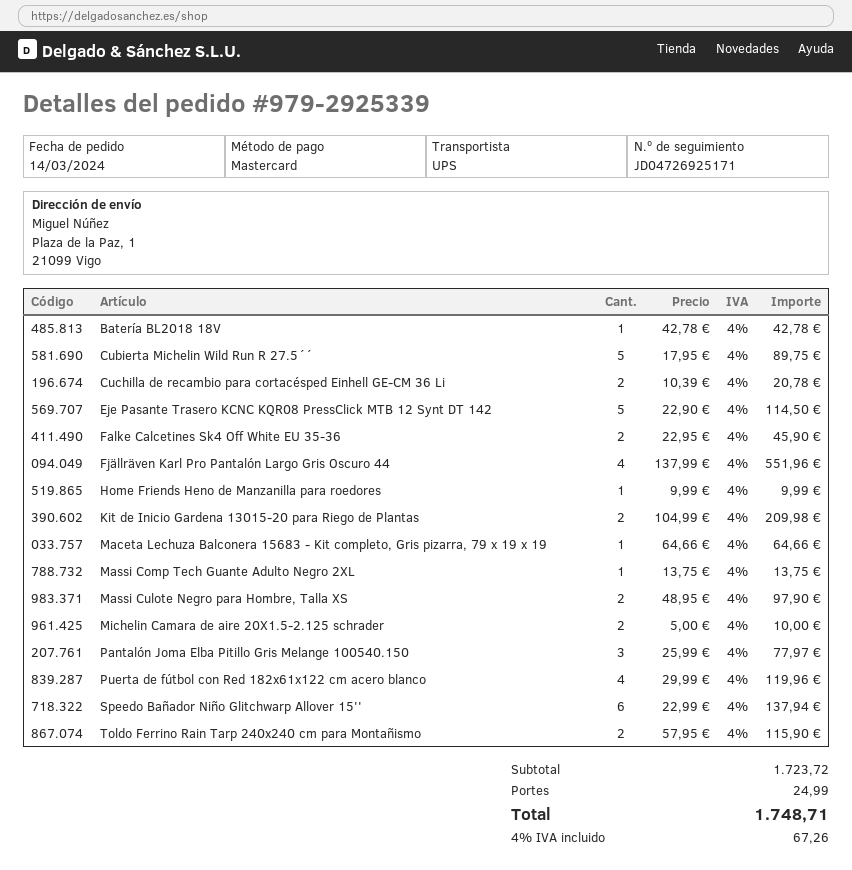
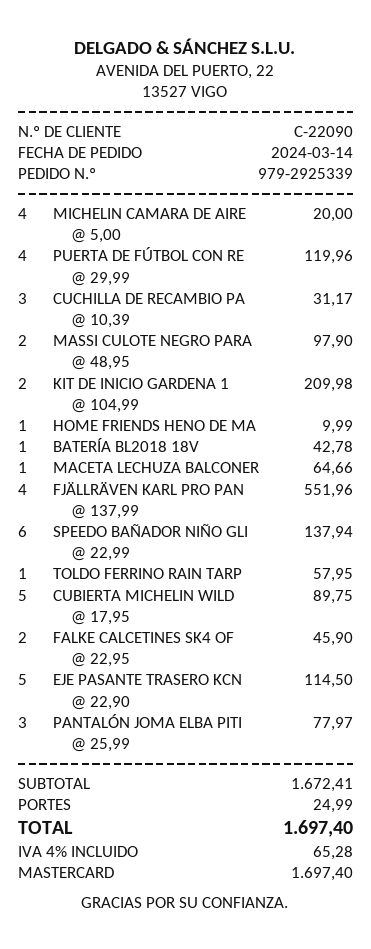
Cuchilla de recambio para cortacésped Einhell GE-CM 36 Li: 2 x 10.39 = 20.78 -> 3 x 10.39 = 31.17
Massi Comp Tech Guante Adulto Negro 2XL: 1 x 13.75 = 13.75 -> none
Michelin Camara de aire 20X1.5-2.125 schrader: 2 x 5.00 = 10.00 -> 4 x 5.00 = 20.00
Toldo Ferrino Rain Tarp 240x240 cm para Montañismo: 2 x 57.95 = 115.90 -> 1 x 57.95 = 57.95
subtotal: 1723.72 -> 1672.41
tax: 4% = 67.26 -> 4% = 65.28
total: 1748.71 -> 1697.40

